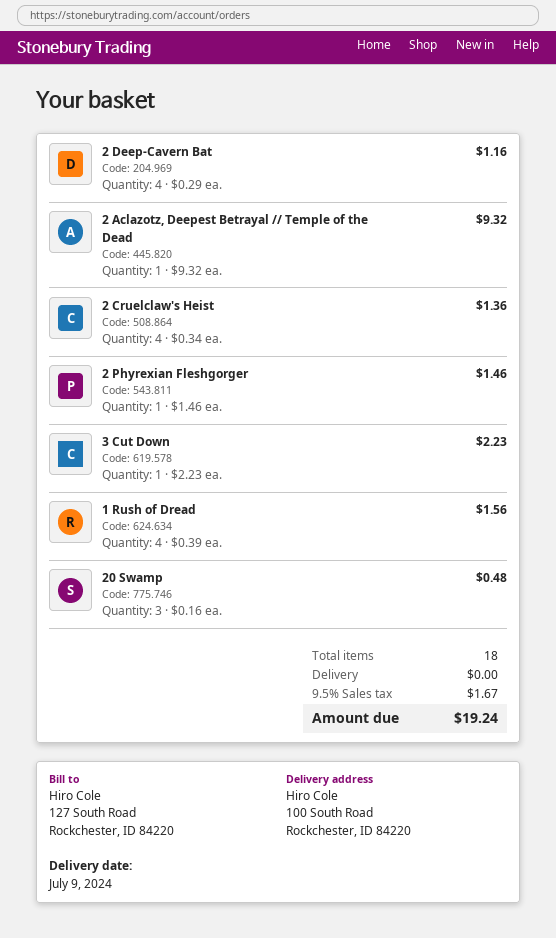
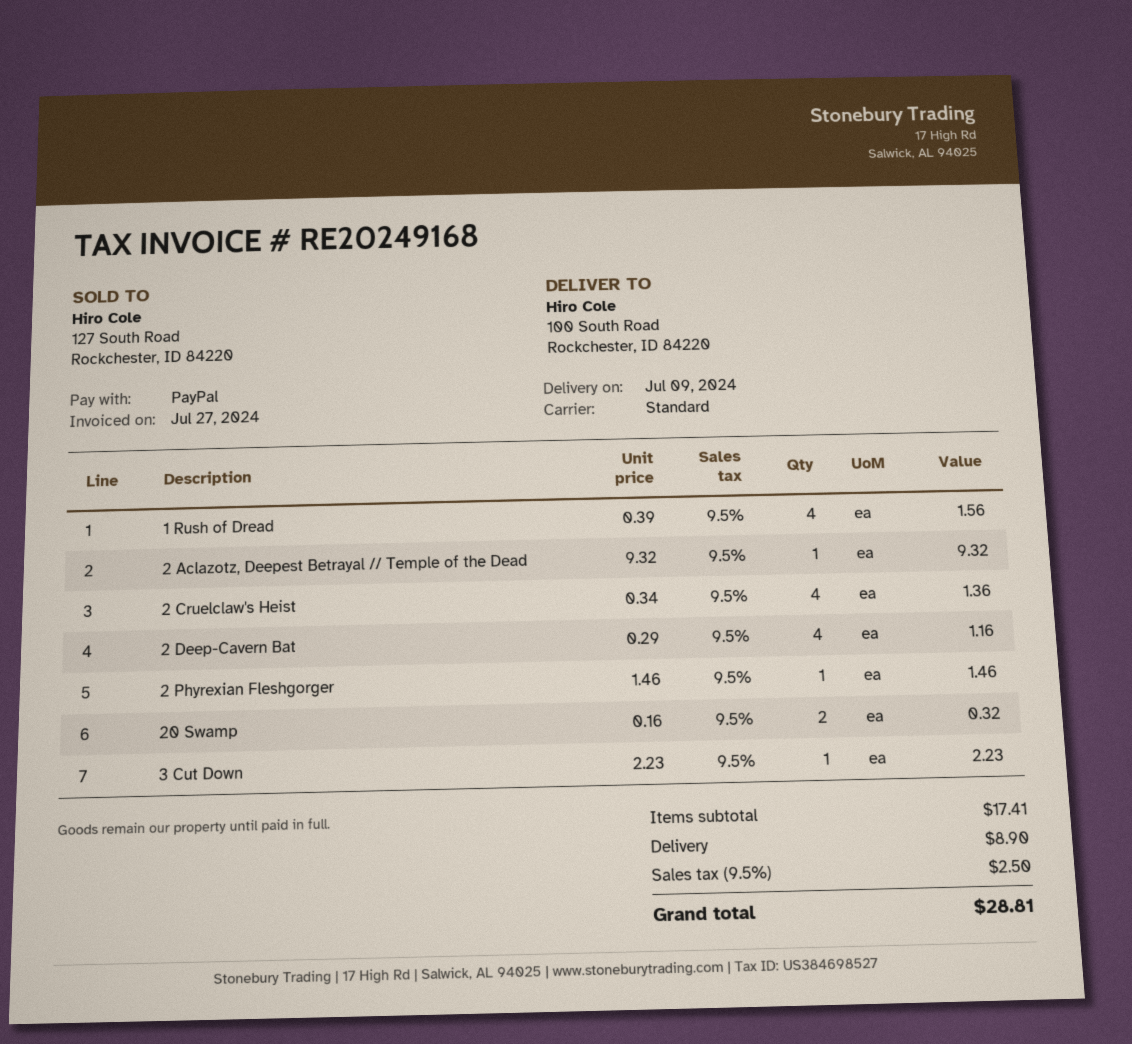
20 Swamp: 3 x 0.16 = 0.48 -> 2 x 0.16 = 0.32
shipping: 0.00 -> 8.90
tax: 9.5% = 1.67 -> 9.5% = 2.50
total: 19.24 -> 28.81

